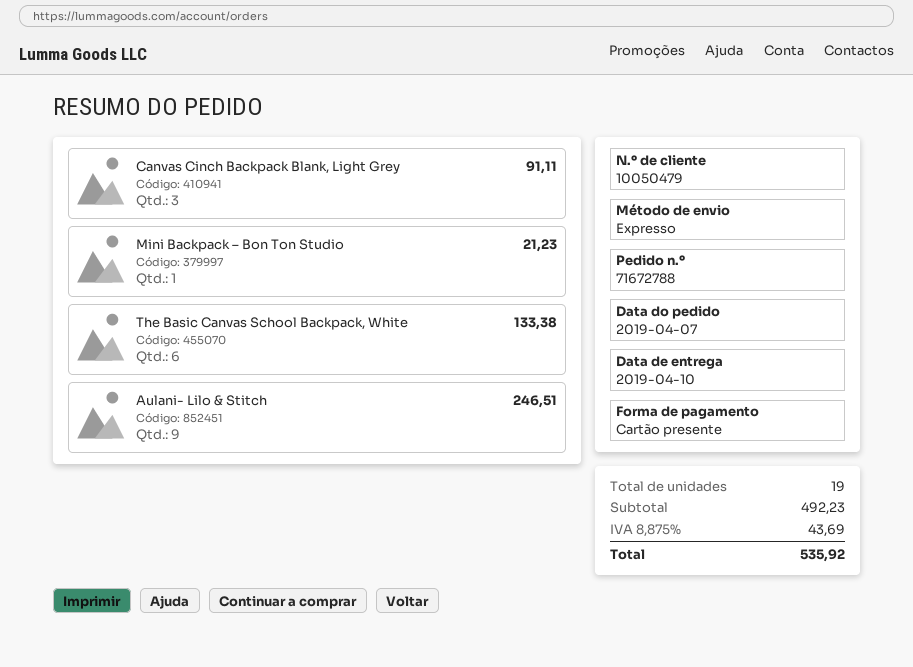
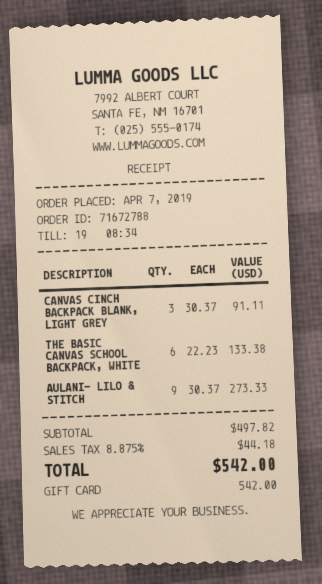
Mini Backpack – Bon Ton Studio: 1 for 21.23 -> none
Aulani- Lilo & Stitch: 9 for 246.51 -> 9 for 273.33
subtotal: 492.23 -> 497.82
tax: 8.875% = 43.69 -> 8.875% = 44.18
total: 535.92 -> 542.00

